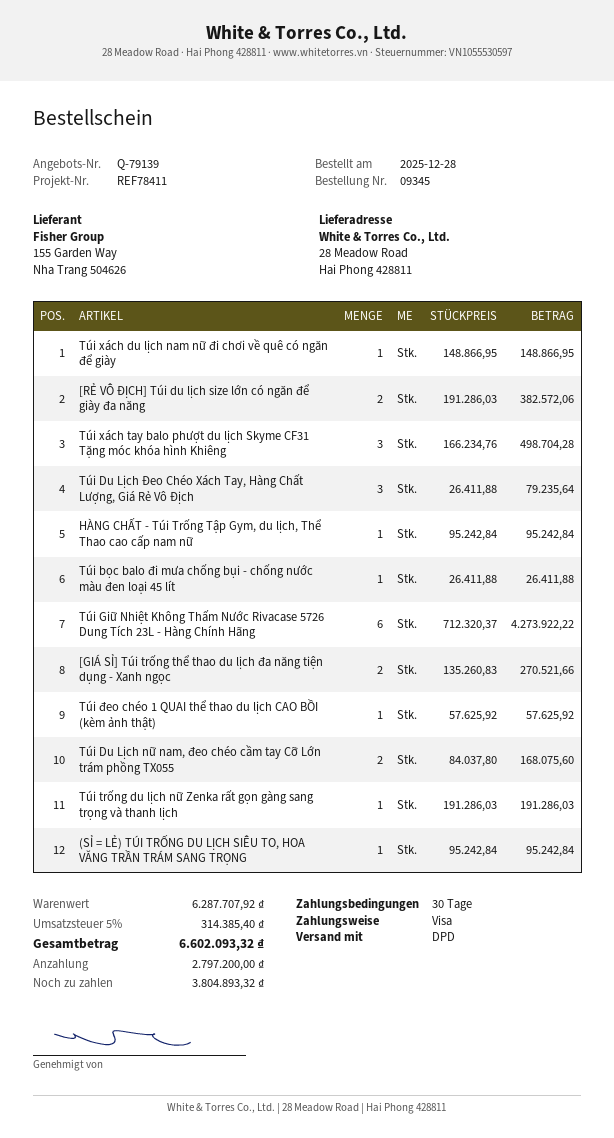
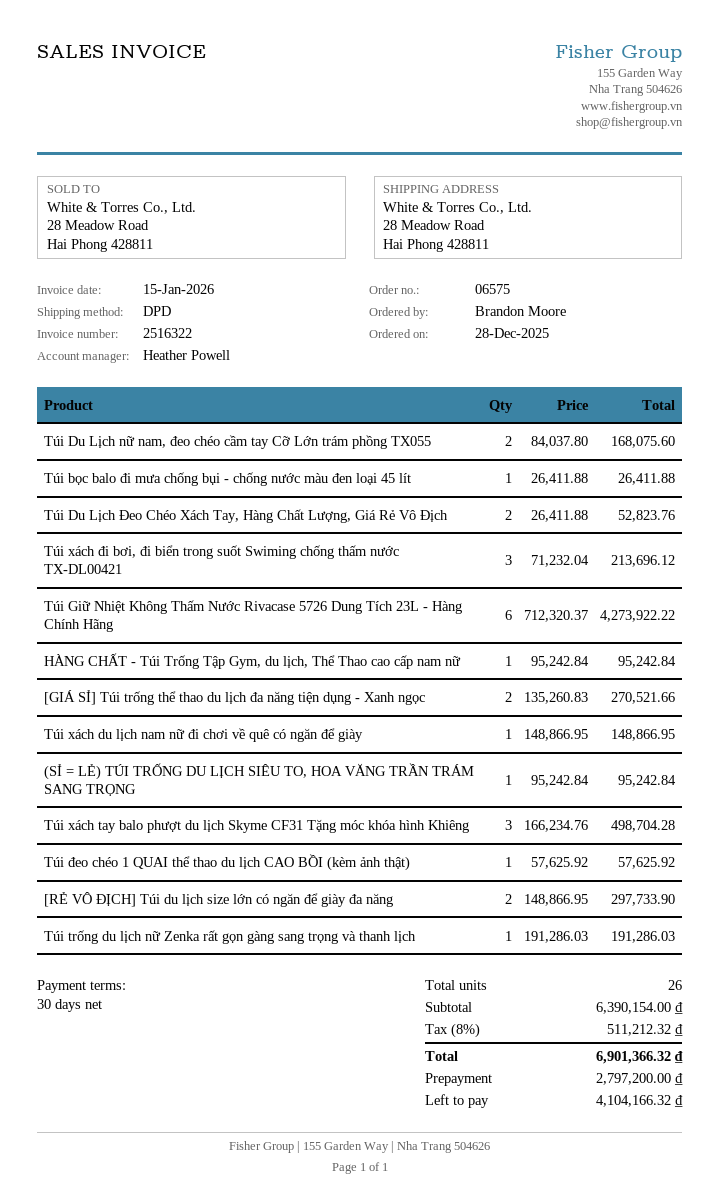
order number: 09345 -> 06575
[RẺ VÔ ĐỊCH] Túi du lịch size lớn có ngăn để giày đa năng: 2 x 191286.03 = 382572.06 -> 2 x 148866.95 = 297733.90
Túi Du Lịch Đeo Chéo Xách Tay, Hàng Chất Lượng, Giá Rẻ Vô Địch: 3 x 26411.88 = 79235.64 -> 2 x 26411.88 = 52823.76
Túi xách đi bơi, đi biển trong suốt Swiming chống thấm nước TX-DL00421: none -> 3 x 71232.04 = 213696.12
subtotal: 6287707.92 -> 6390154.00
tax: 5% = 314385.40 -> 8% = 511212.32
total: 6602093.32 -> 6901366.32
balance: 3804893.32 -> 4104166.32

